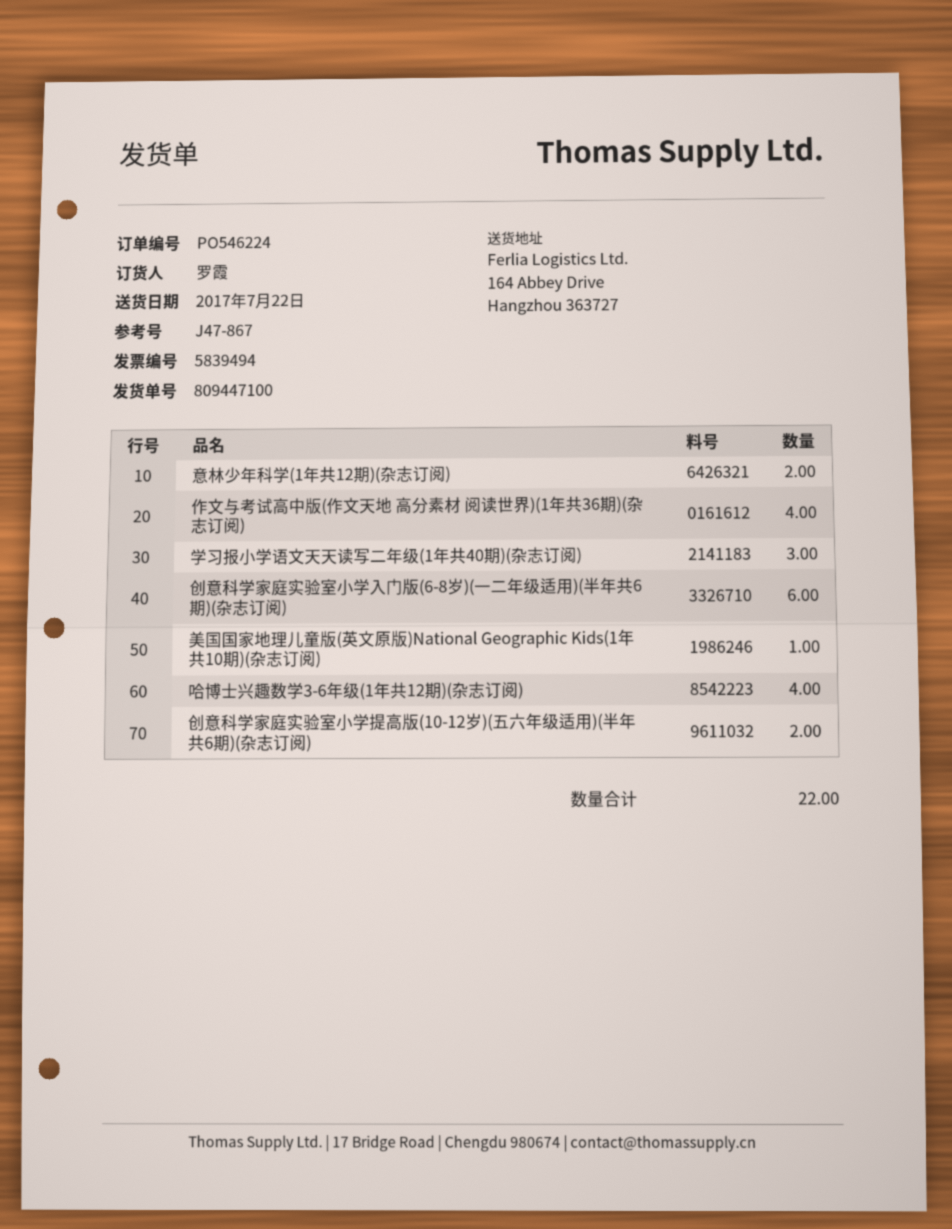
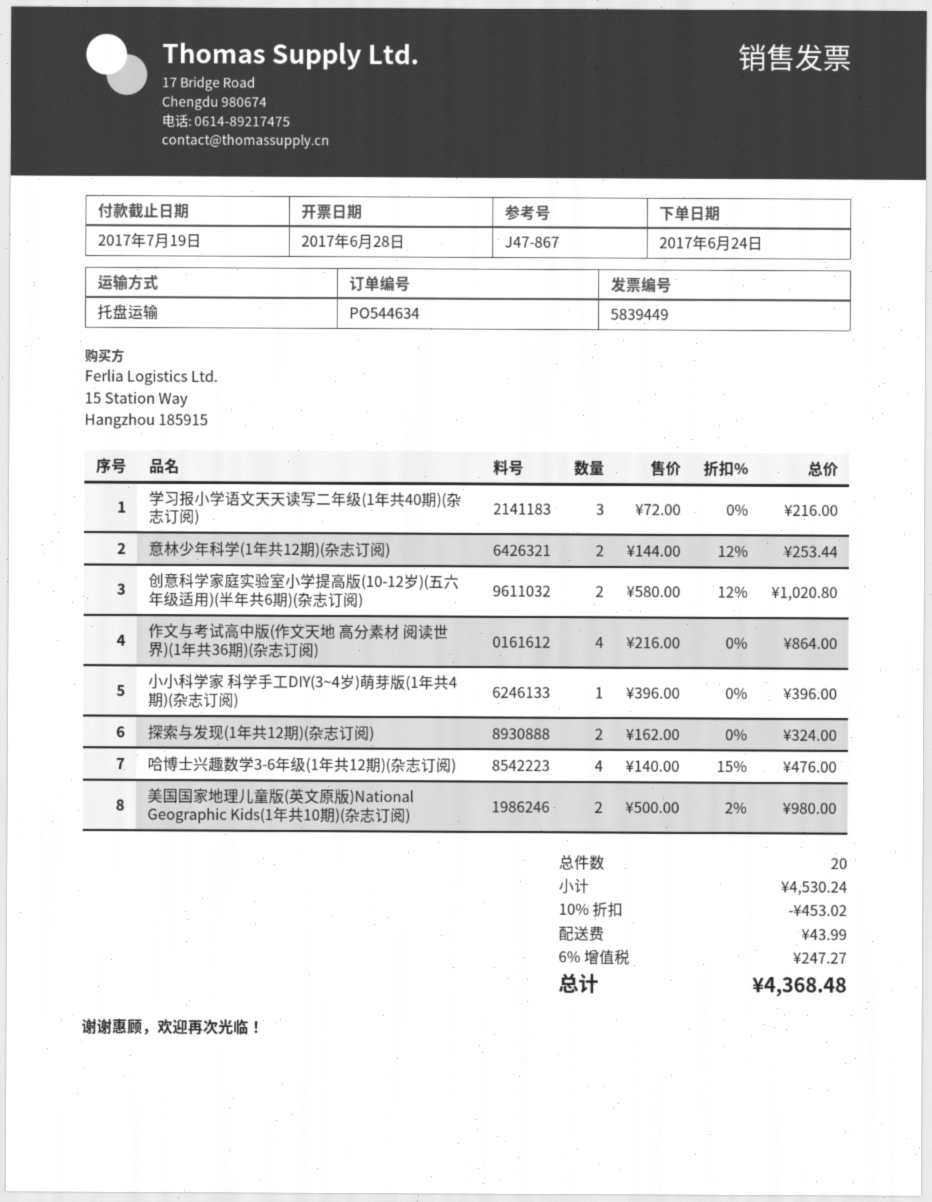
order number: PO546224 -> PO544634
invoice number: 5839494 -> 5839449
创意科学家庭实验室小学入门版(6-8岁)(一二年级适用)(半年共6期)(杂志订阅): 6 -> none
美国国家地理儿童版(英文原版)National Geographic Kids(1年共10期)(杂志订阅): 1 -> 2
小小科学家 科学手工DIY(3~4岁)萌芽版(1年共4期)(杂志订阅): none -> 1
探索与发现(1年共12期)(杂志订阅): none -> 2
total quantity: 22 -> 20

